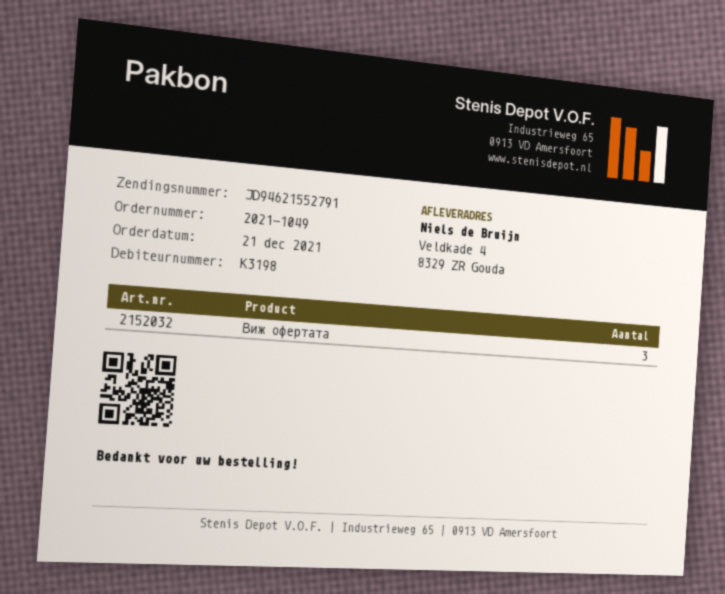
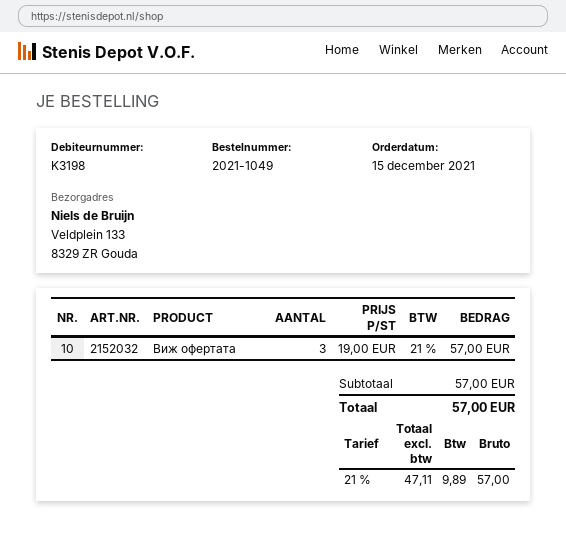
order date: 2021-12-21 -> 2021-12-15
ship to: Veldkade 4, 8329 ZR Gouda -> Veldplein 133, 8329 ZR Gouda

